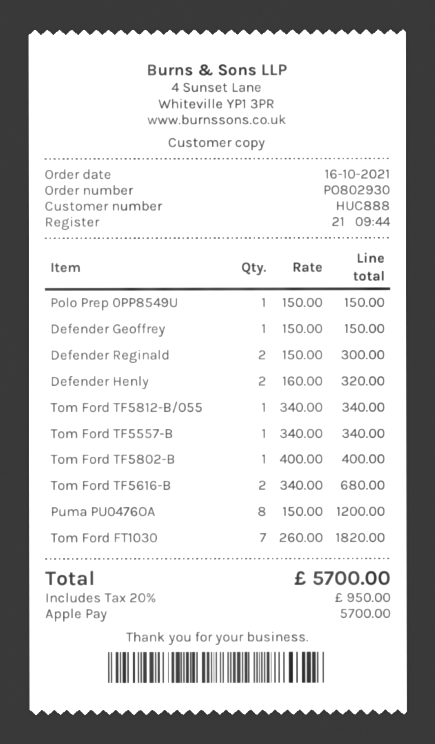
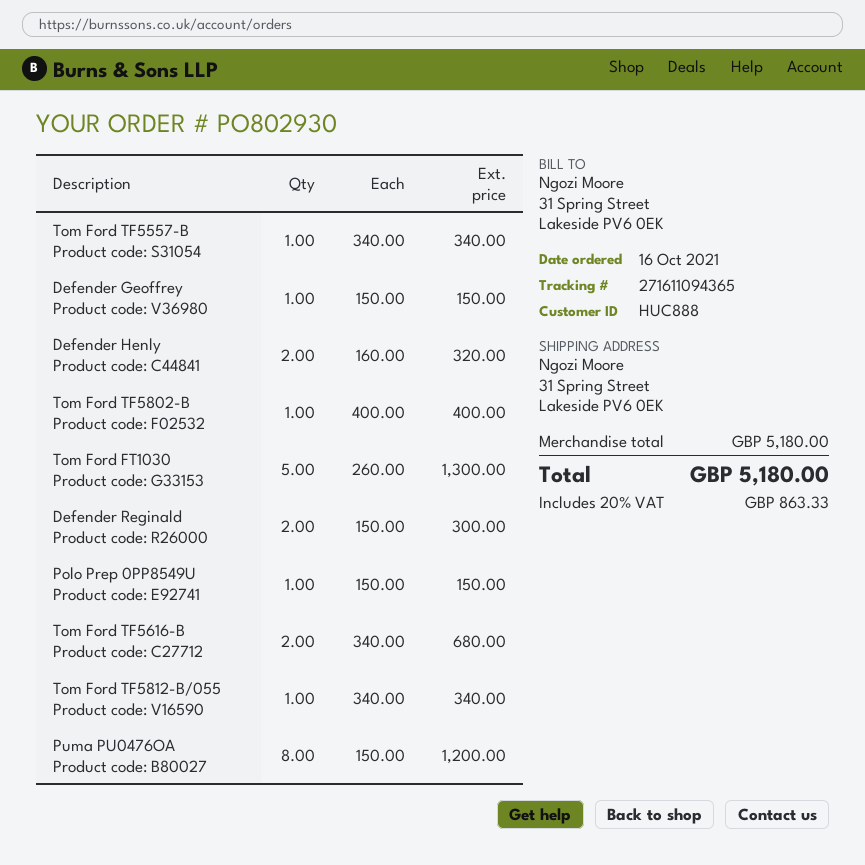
Tom Ford FT1030: 7 x 260.00 = 1820.00 -> 5 x 260.00 = 1300.00
tax: 20% = 950.00 -> 20% = 863.33
total: 5700.00 -> 5180.00

